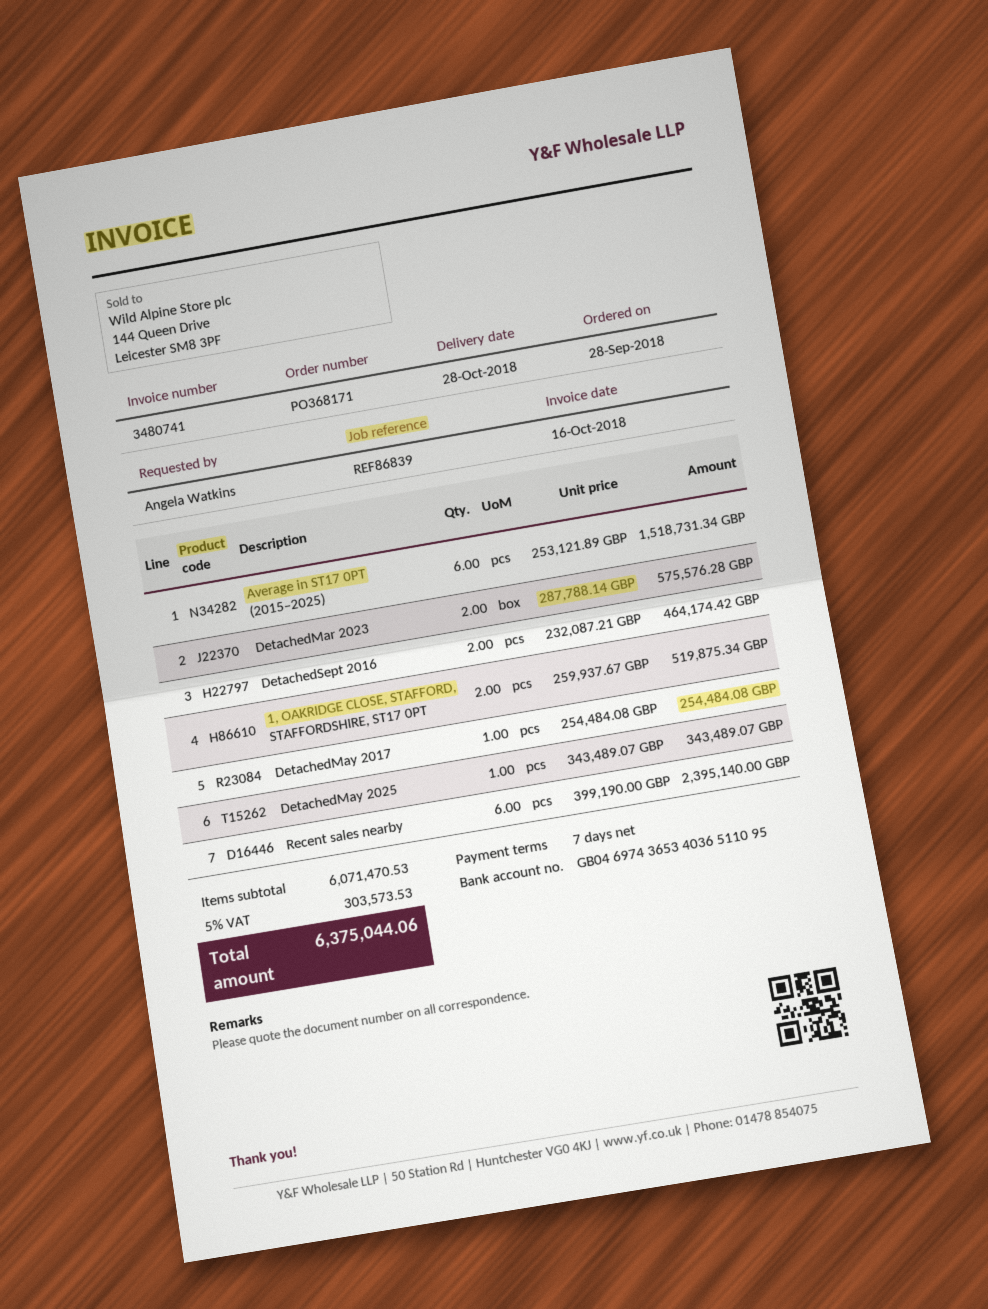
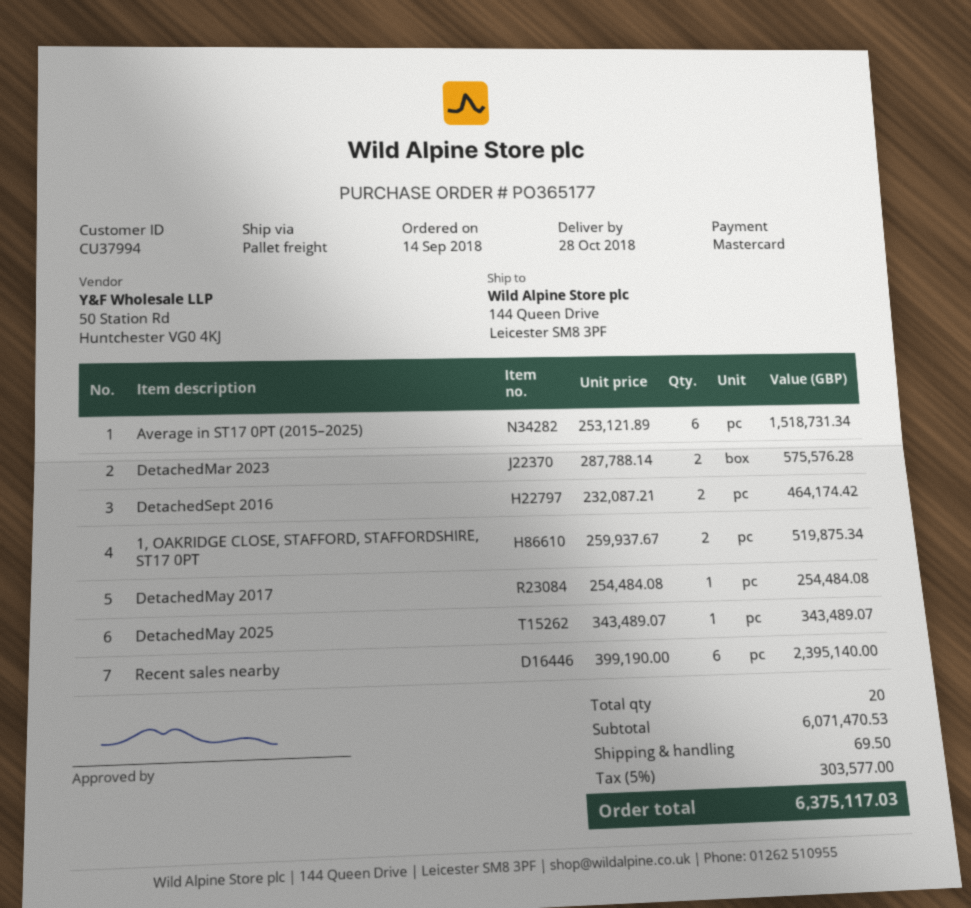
order number: PO368171 -> PO365177
order date: 2018-09-28 -> 2018-09-14
shipping: none -> 69.50
tax: 5% = 303573.53 -> 5% = 303577.00
total: 6375044.06 -> 6375117.03

